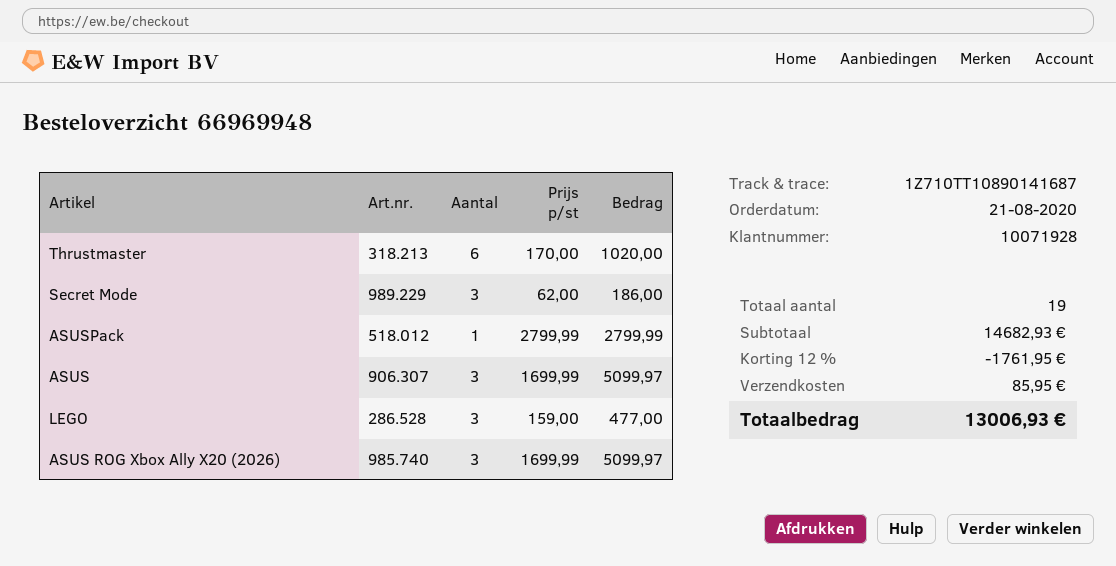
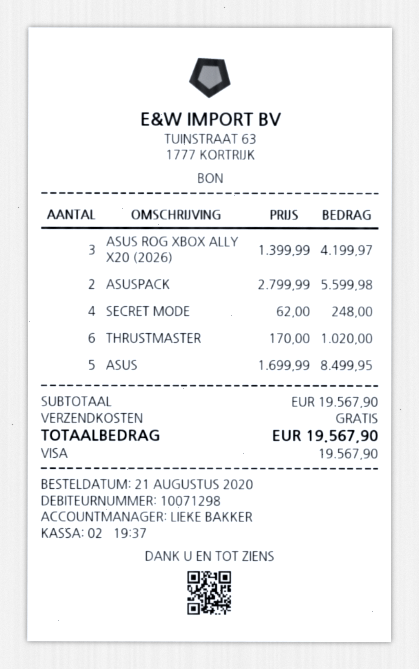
customer number: 10071928 -> 10071298
Secret Mode: 3 x 62.00 = 186.00 -> 4 x 62.00 = 248.00
ASUSPack: 1 x 2799.99 = 2799.99 -> 2 x 2799.99 = 5599.98
ASUS: 3 x 1699.99 = 5099.97 -> 5 x 1699.99 = 8499.95
LEGO: 3 x 159.00 = 477.00 -> none
ASUS ROG Xbox Ally X20 (2026): 3 x 1699.99 = 5099.97 -> 3 x 1399.99 = 4199.97
subtotal: 14682.93 -> 19567.90
discount: 12% = 1761.95 -> none
shipping: 85.95 -> 0.00
total: 13006.93 -> 19567.90

